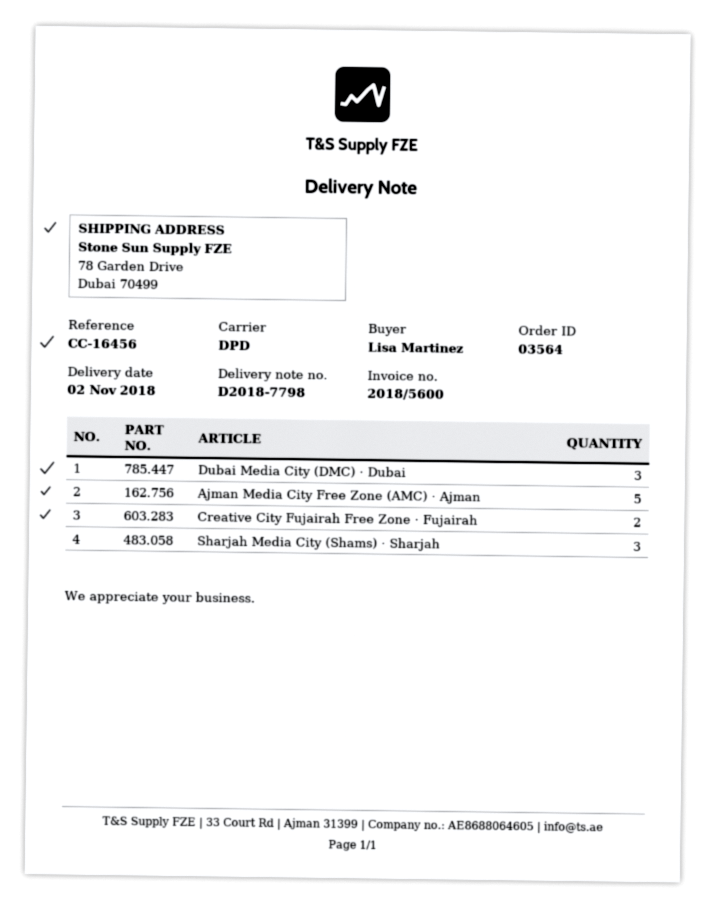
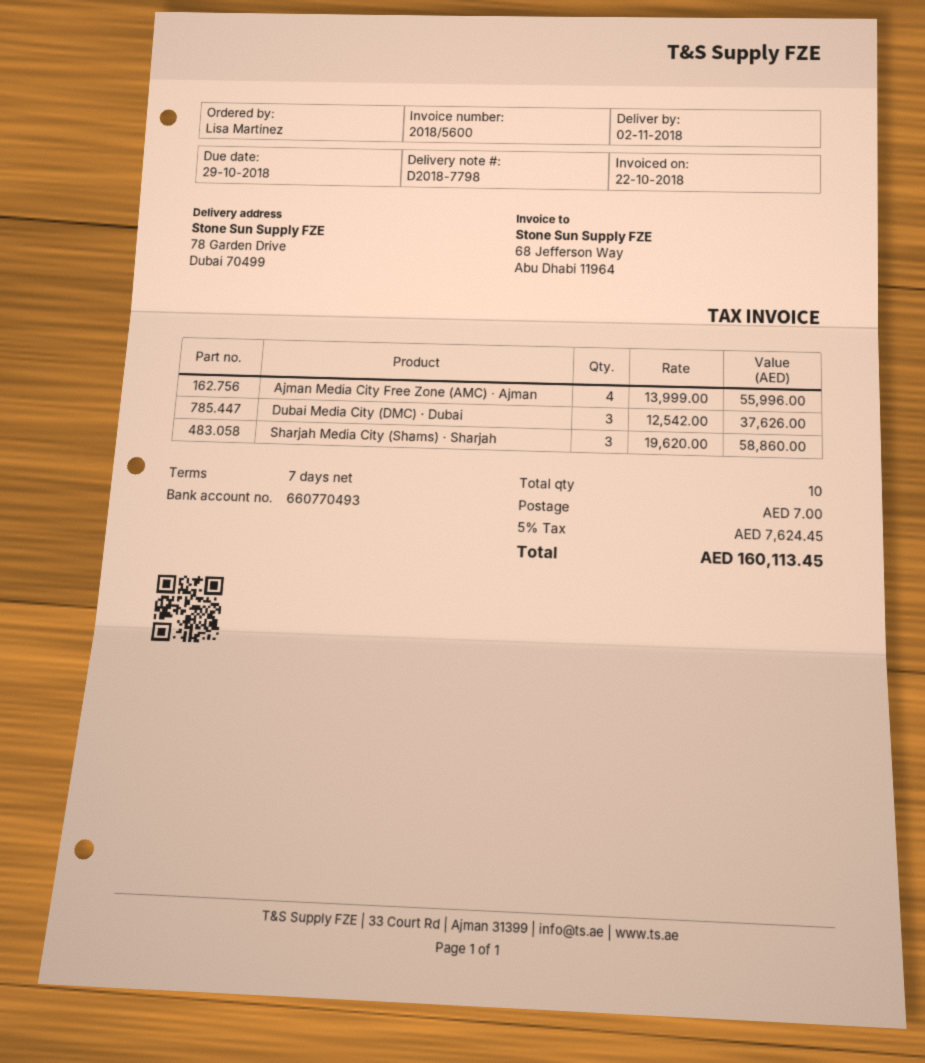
Ajman Media City Free Zone (AMC) · Ajman: 5 -> 4
Creative City Fujairah Free Zone · Fujairah: 2 -> none

